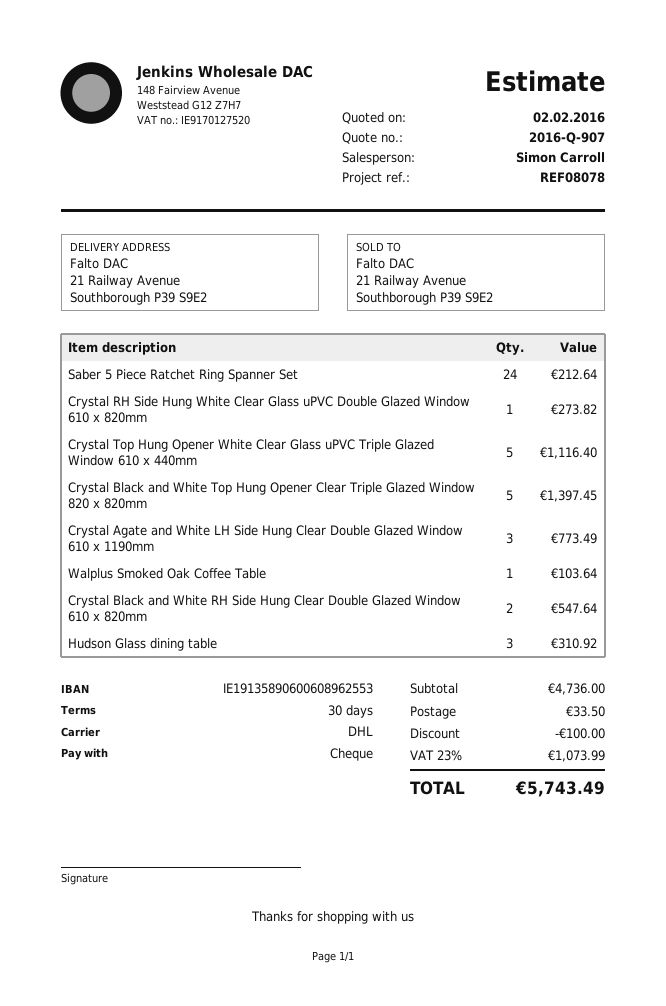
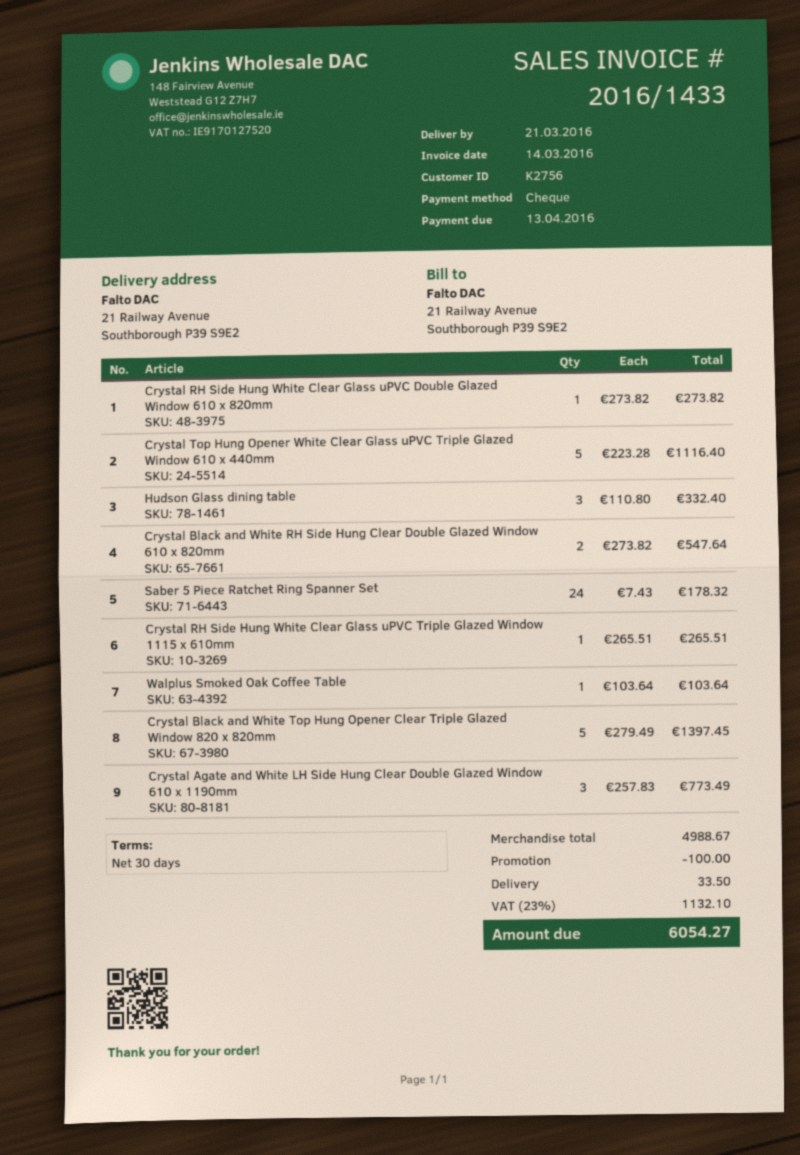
Saber 5 Piece Ratchet Ring Spanner Set: 24 for 212.64 -> 24 for 178.32
Hudson Glass dining table: 3 for 310.92 -> 3 for 332.40
Crystal RH Side Hung White Clear Glass uPVC Triple Glazed Window 1115 x 610mm: none -> 1 for 265.51
subtotal: 4736.00 -> 4988.67
tax: 23% = 1073.99 -> 23% = 1132.10
total: 5743.49 -> 6054.27

